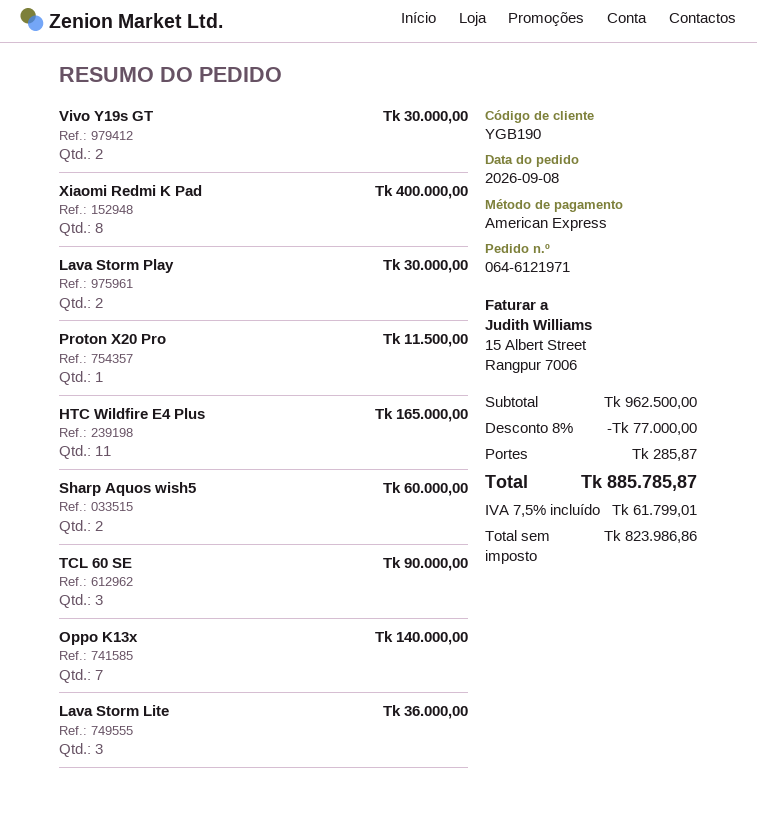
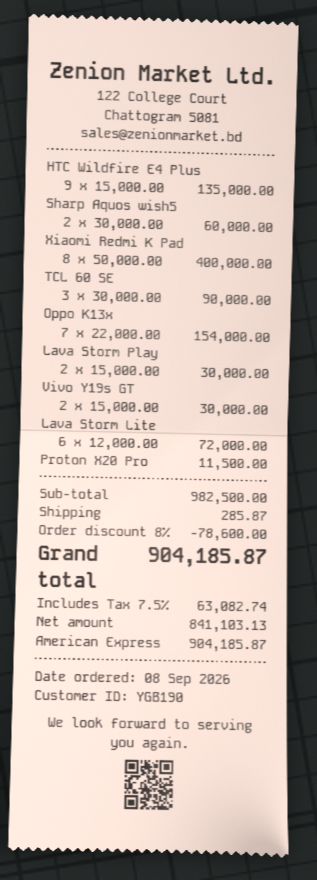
HTC Wildfire E4 Plus: 11 for 165000.00 -> 9 for 135000.00
Oppo K13x: 7 for 140000.00 -> 7 for 154000.00
Lava Storm Lite: 3 for 36000.00 -> 6 for 72000.00
subtotal: 962500.00 -> 982500.00
discount: 8% = 77000.00 -> 8% = 78600.00
net: 823986.86 -> 841103.13
tax: 7.5% = 61799.01 -> 7.5% = 63082.74
total: 885785.87 -> 904185.87

